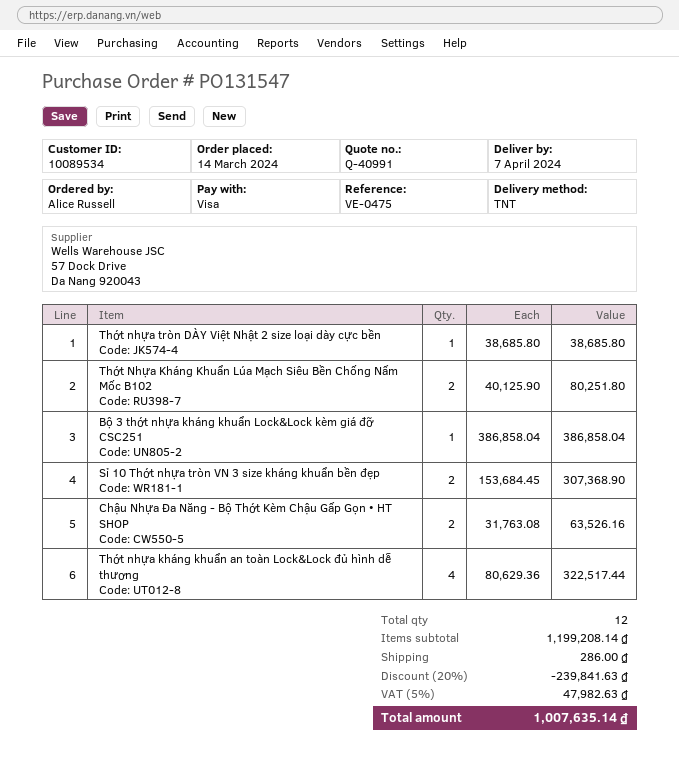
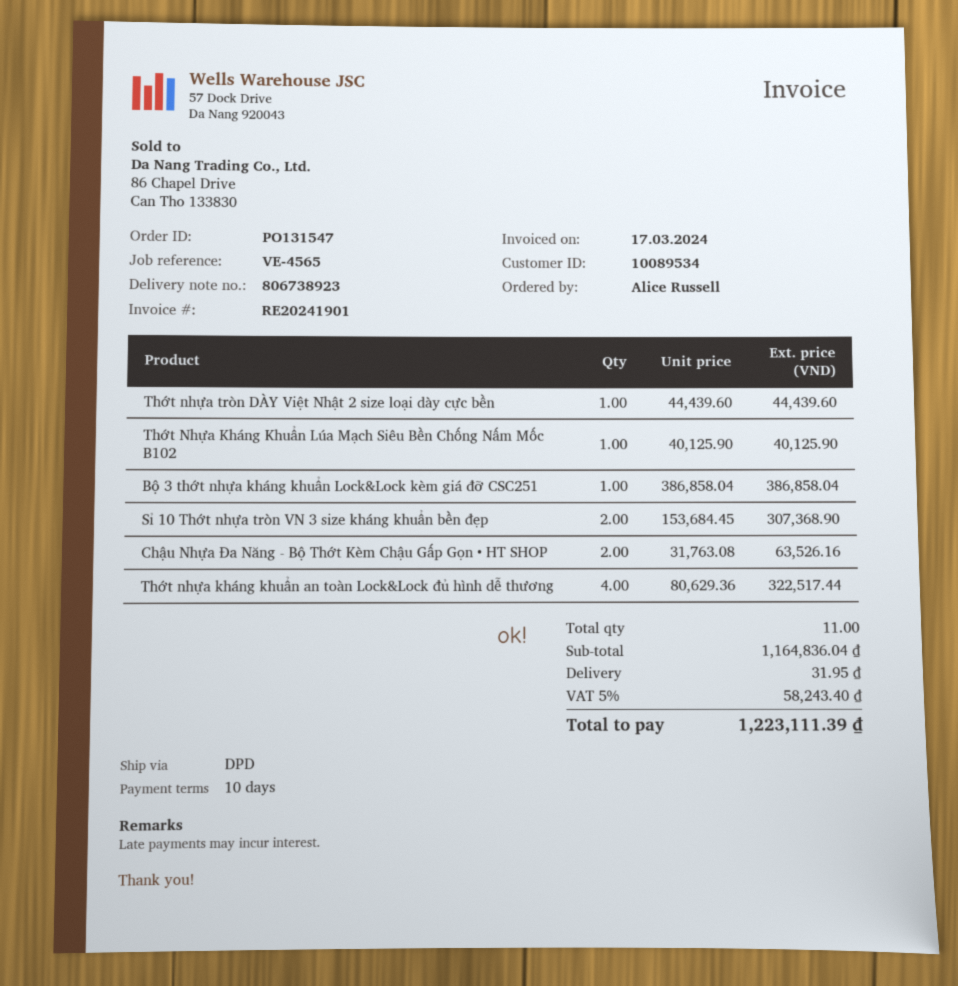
reference: VE-0475 -> VE-4565
shipping method: TNT -> DPD
Thớt nhựa tròn DÀY Việt Nhật 2 size loại dày cực bền: 1 x 38685.80 = 38685.80 -> 1 x 44439.60 = 44439.60
Thớt Nhựa Kháng Khuẩn Lúa Mạch Siêu Bền Chống Nấm Mốc B102: 2 x 40125.90 = 80251.80 -> 1 x 40125.90 = 40125.90
total quantity: 12 -> 11
subtotal: 1199208.14 -> 1164836.04
discount: 20% = 239841.63 -> none
shipping: 286.00 -> 31.95
tax: 5% = 47982.63 -> 5% = 58243.40
total: 1007635.14 -> 1223111.39

